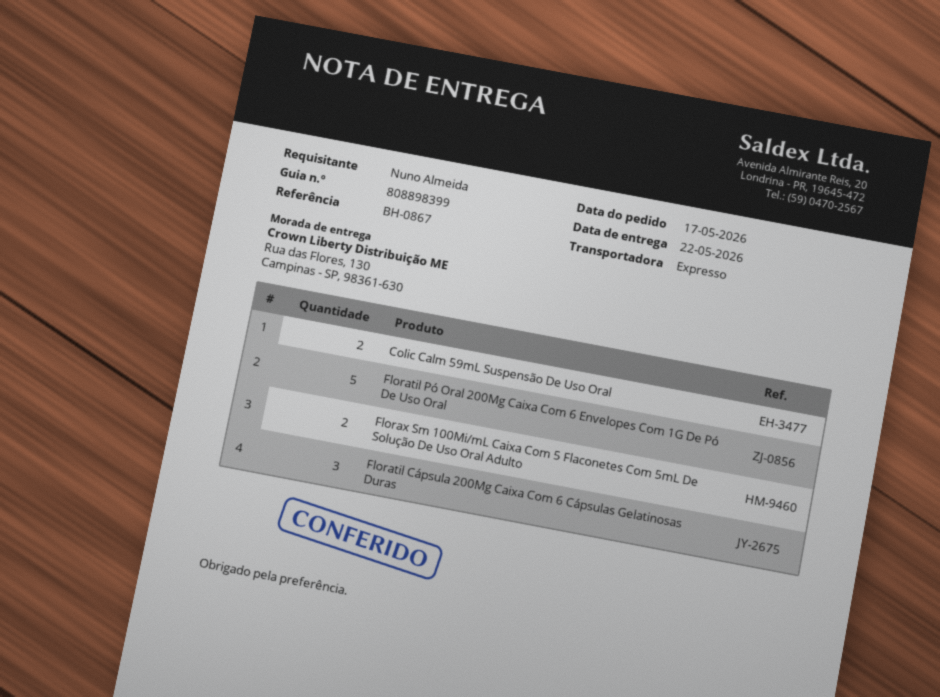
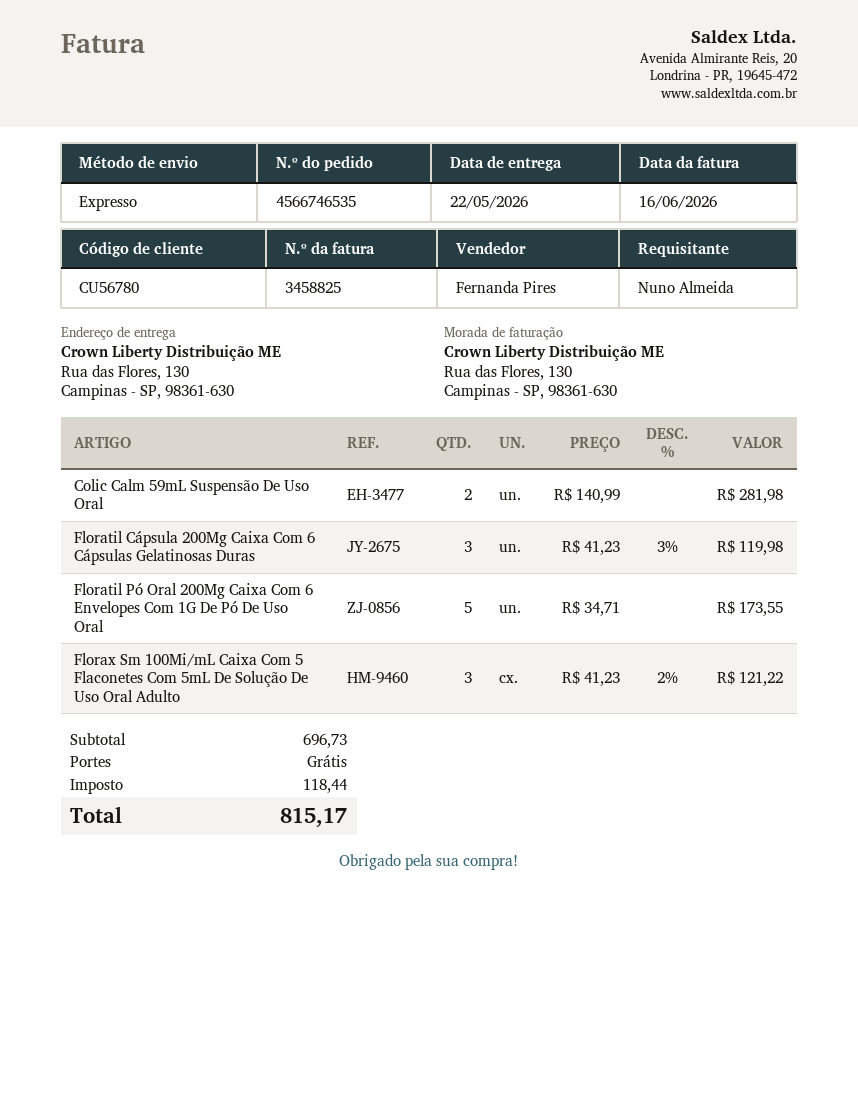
Florax Sm 100Mi/mL Caixa Com 5 Flaconetes Com 5mL De Solução De Uso Oral Adulto: 2 -> 3

